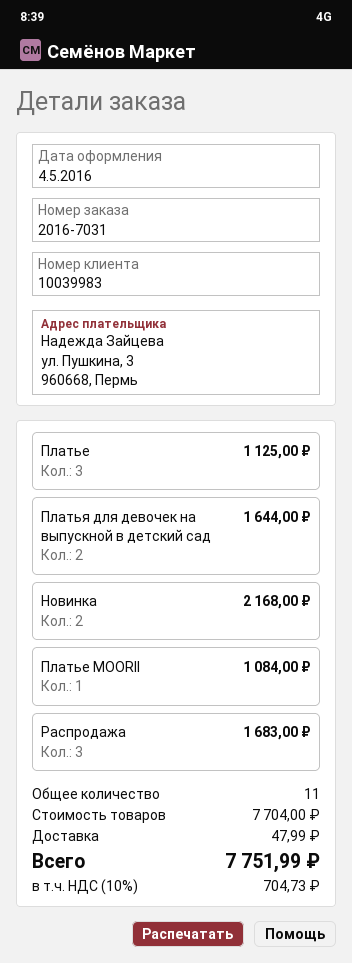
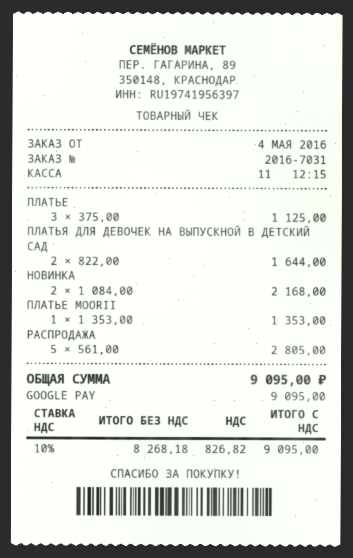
Платье MOORII: 1 for 1084.00 -> 1 for 1353.00
Распродажа: 3 for 1683.00 -> 5 for 2805.00
shipping: 47.99 -> none
tax: 10% = 704.73 -> 10% = 826.82
total: 7751.99 -> 9095.00

